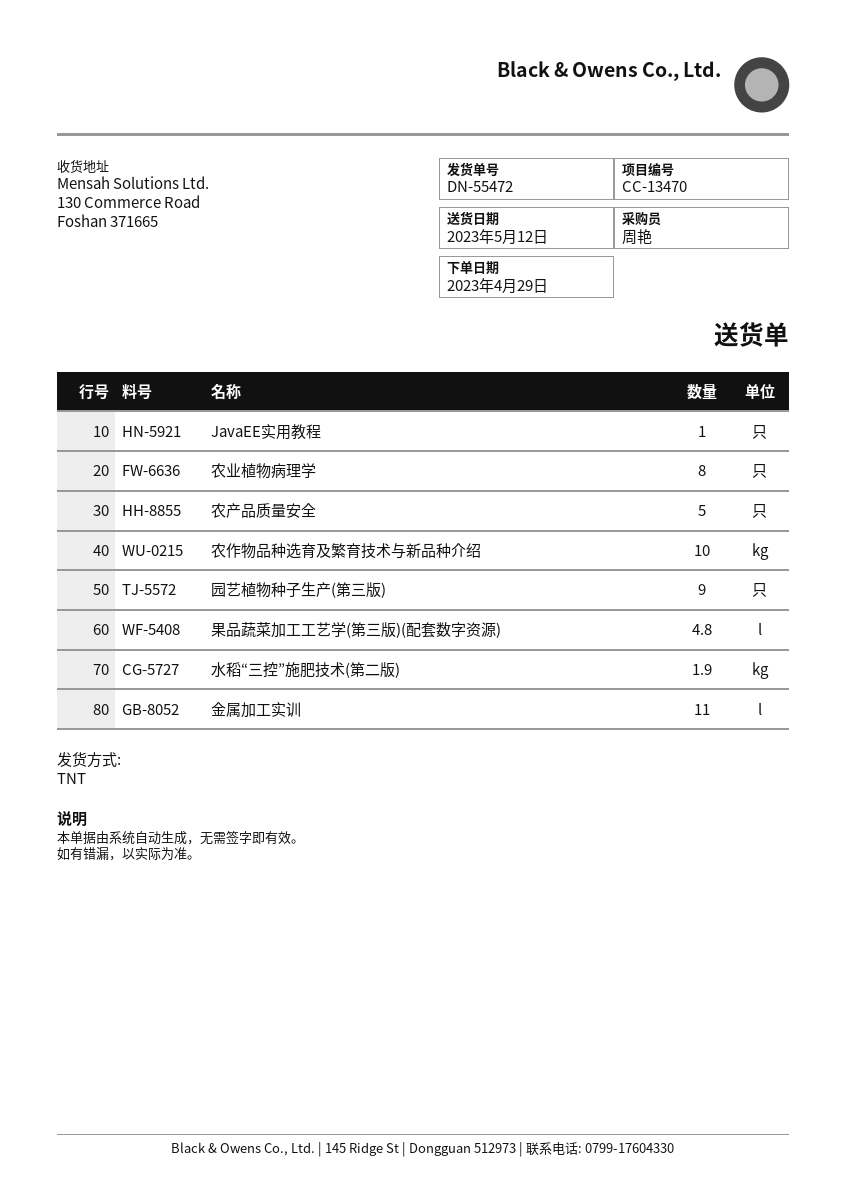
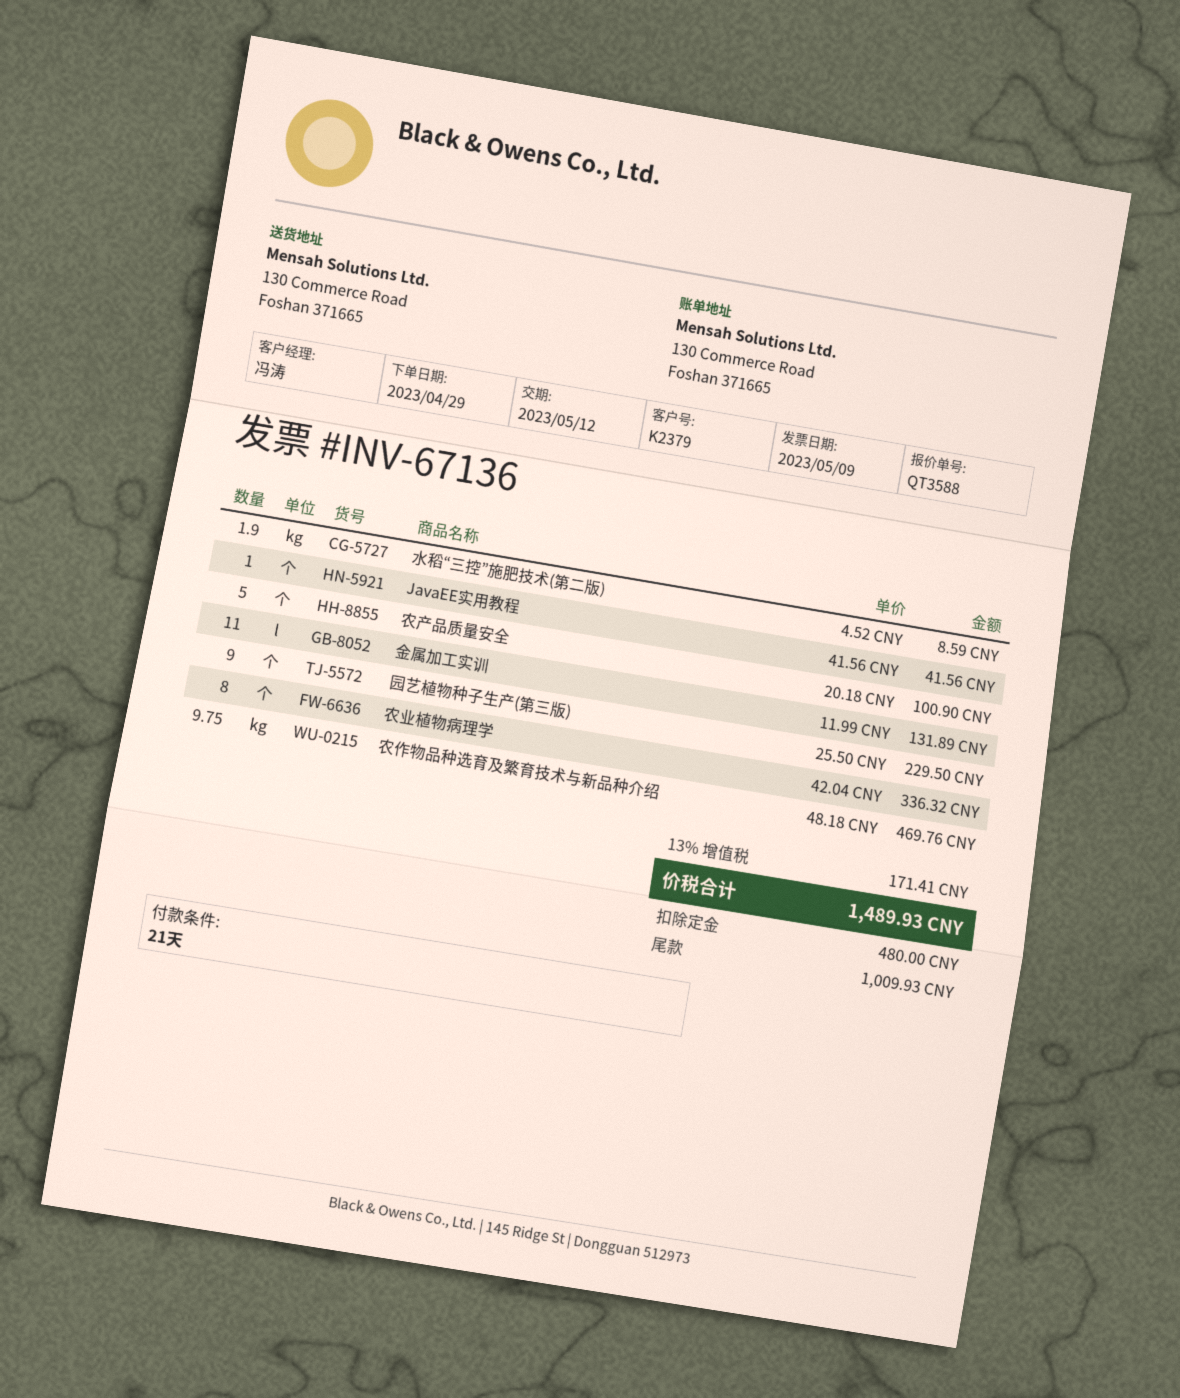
农作物品种选育及繁育技术与新品种介绍: 10 -> 9.75
果品蔬菜加工工艺学(第三版)(配套数字资源): 4.8 -> none

